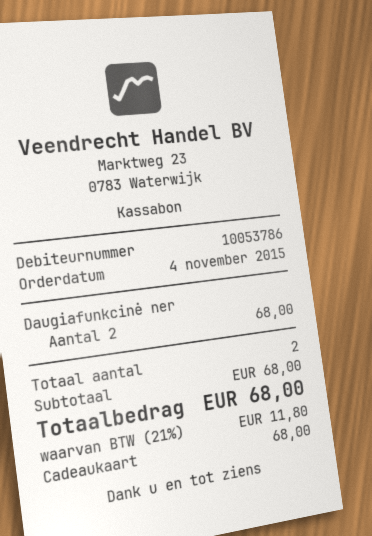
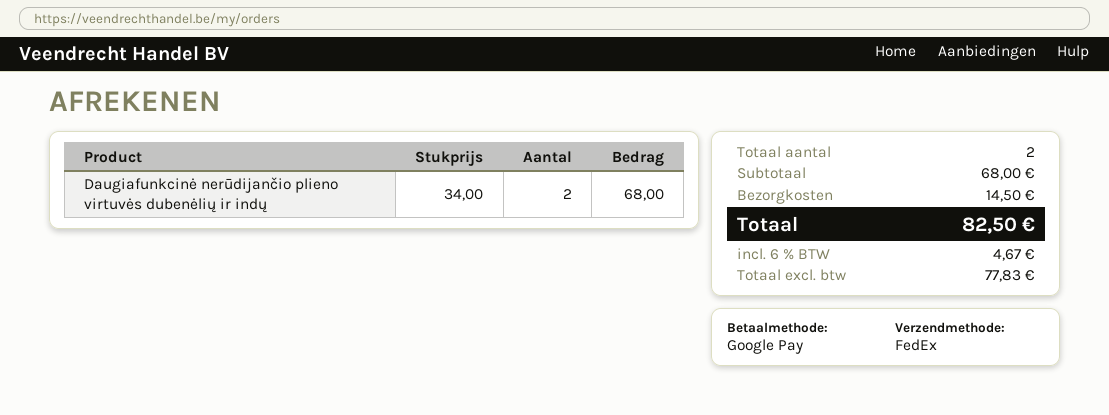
payment method: gift card -> Google Pay
shipping: none -> 14.50
tax: 21% = 11.80 -> 6% = 4.67
total: 68.00 -> 82.50

